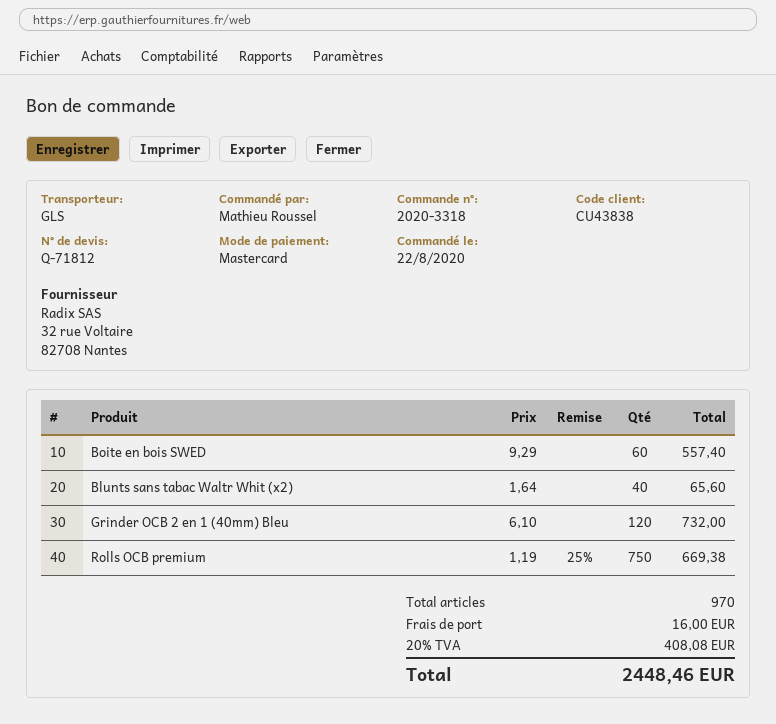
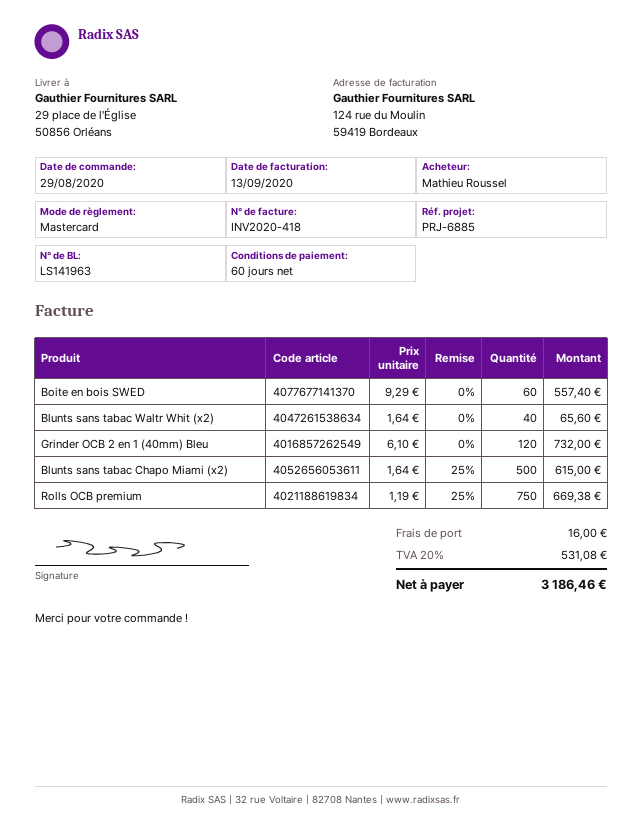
order date: 2020-08-22 -> 2020-08-29
Blunts sans tabac Chapo Miami (x2): none -> 500 x 1.64 - 25% = 615.00
tax: 20% = 408.08 -> 20% = 531.08
total: 2448.46 -> 3186.46

